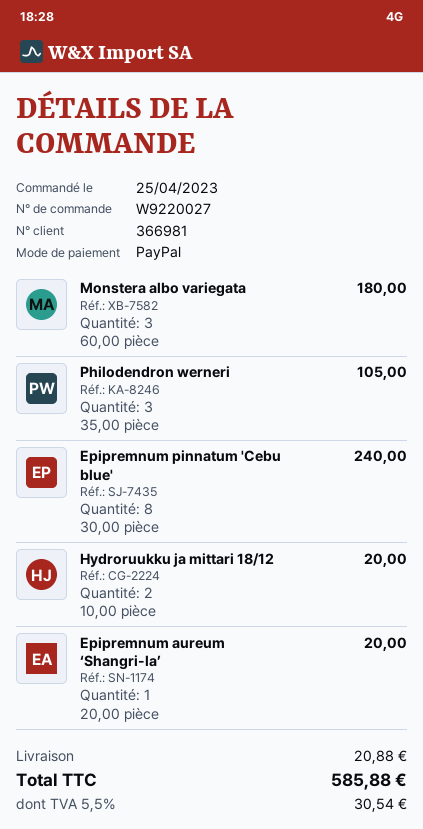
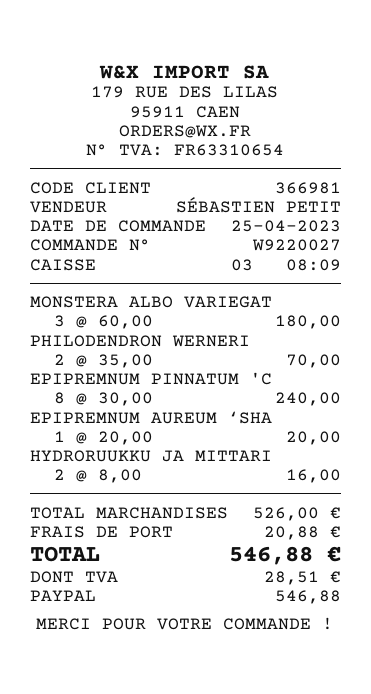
Philodendron werneri: 3 x 35.00 = 105.00 -> 2 x 35.00 = 70.00
Hydroruukku ja mittari 18/12: 2 x 10.00 = 20.00 -> 2 x 8.00 = 16.00
tax: 30.54 -> 28.51
total: 585.88 -> 546.88

